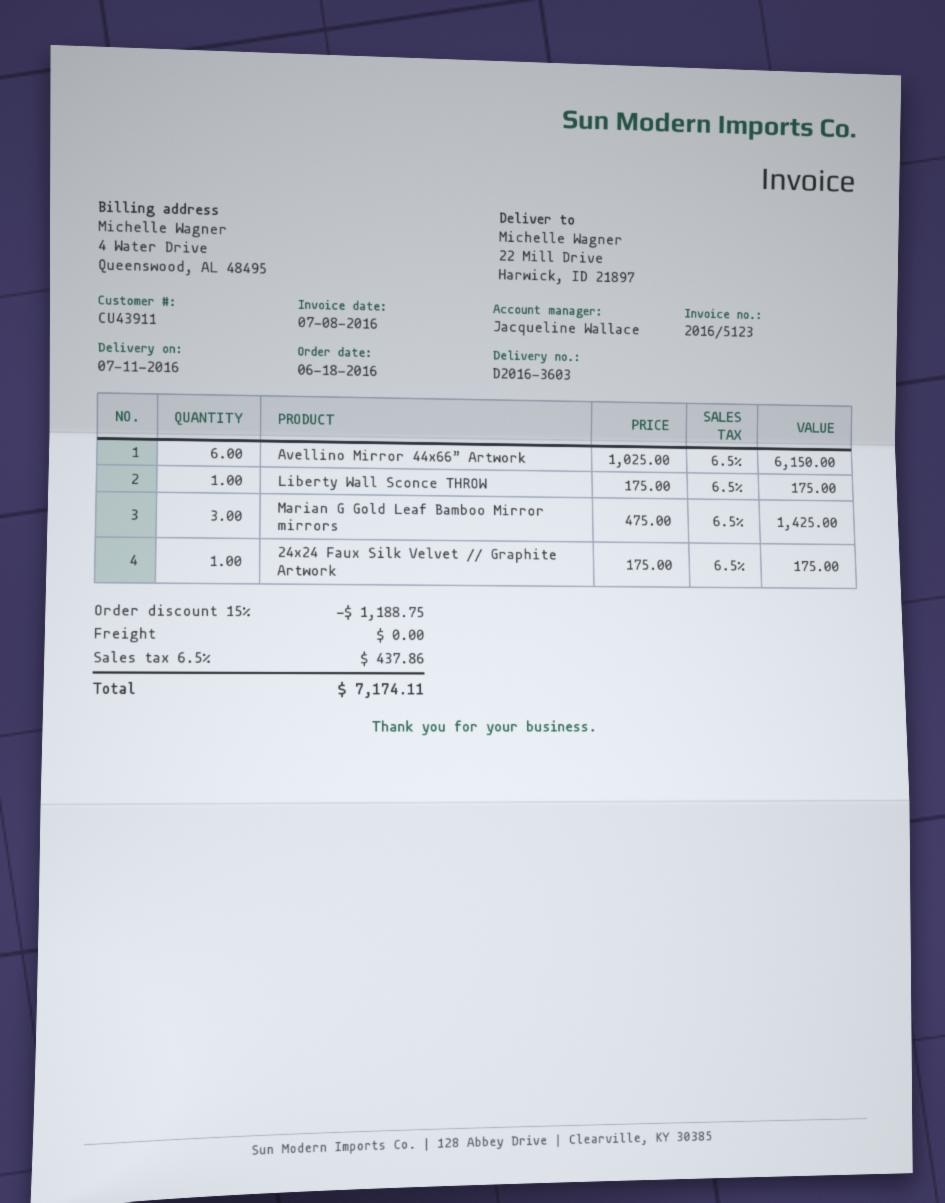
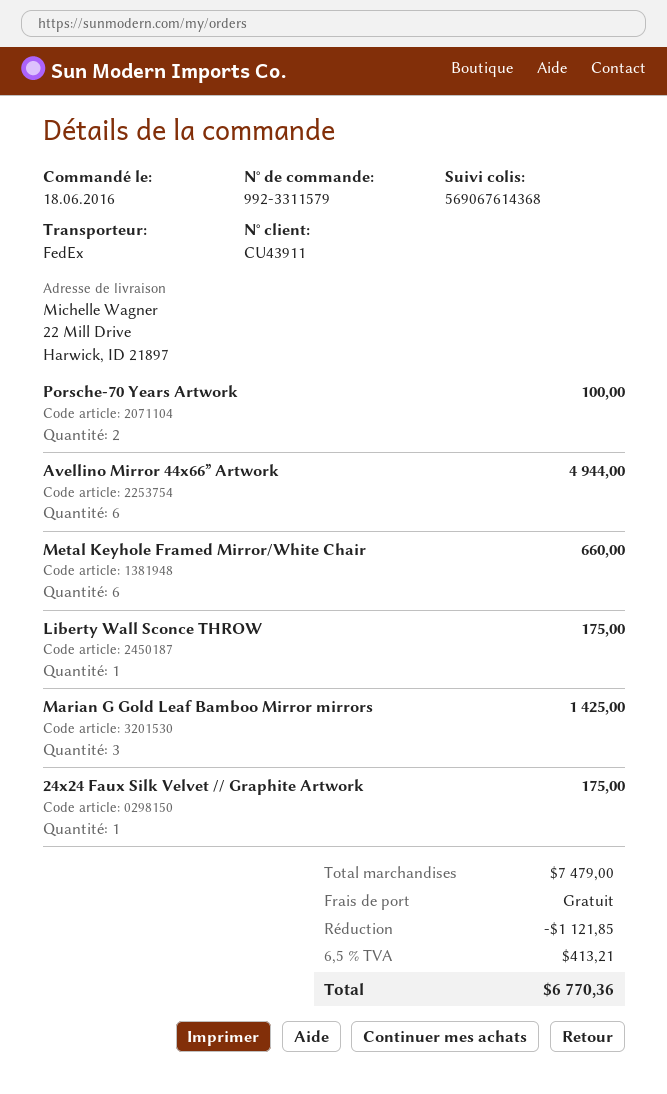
Avellino Mirror 44x66” Artwork: 6 for 6150.00 -> 6 for 4944.00
Porsche-70 Years Artwork: none -> 2 for 100.00
Metal Keyhole Framed Mirror/White Chair: none -> 6 for 660.00
discount: 1188.75 -> 1121.85
tax: 6.5% = 437.86 -> 6.5% = 413.21
total: 7174.11 -> 6770.36

